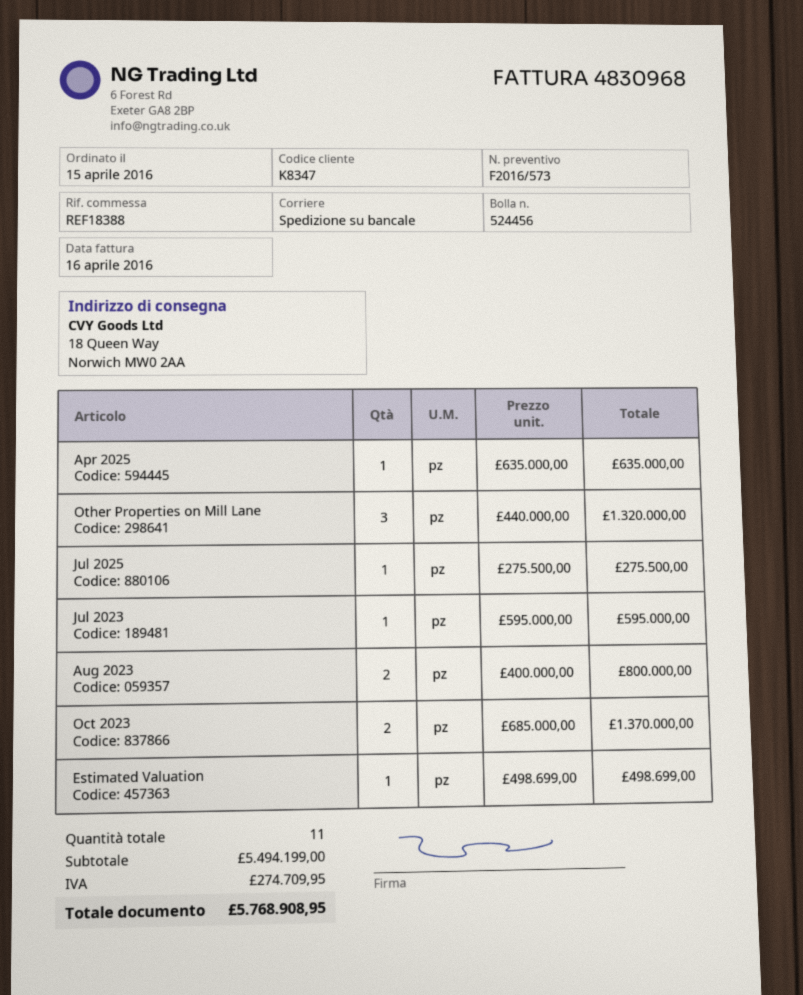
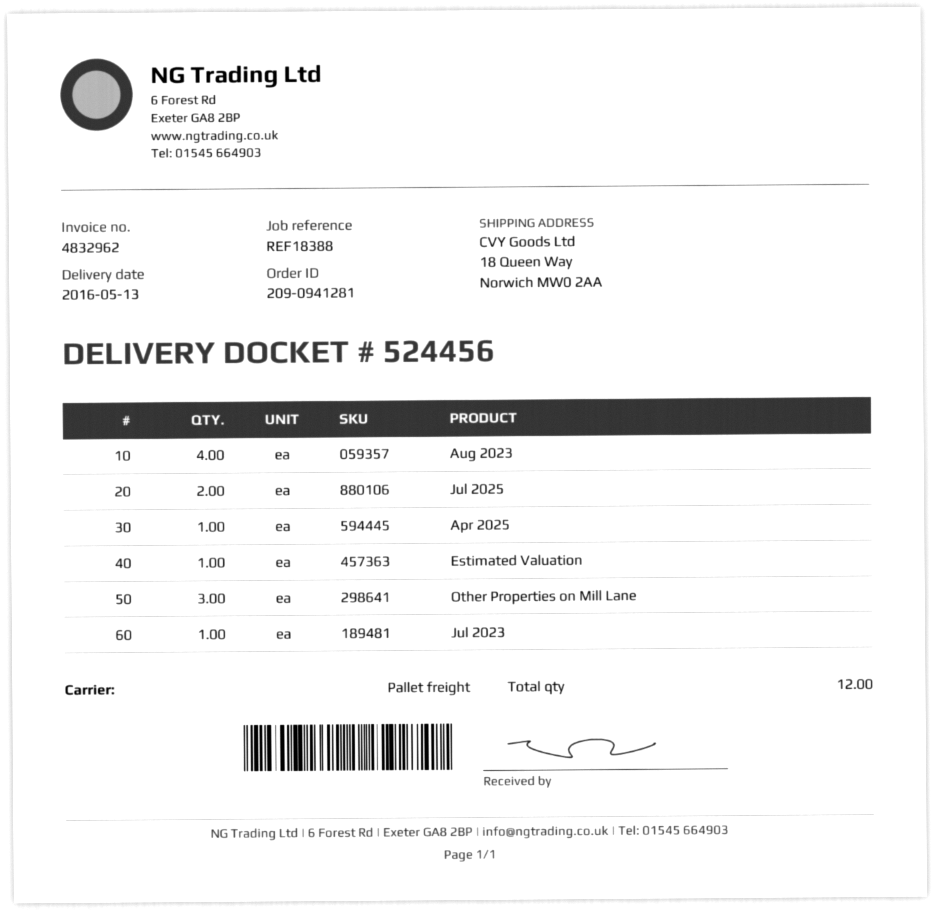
invoice number: 4830968 -> 4832962
Jul 2025: 1 -> 2
Aug 2023: 2 -> 4
Oct 2023: 2 -> none
total quantity: 11 -> 12

